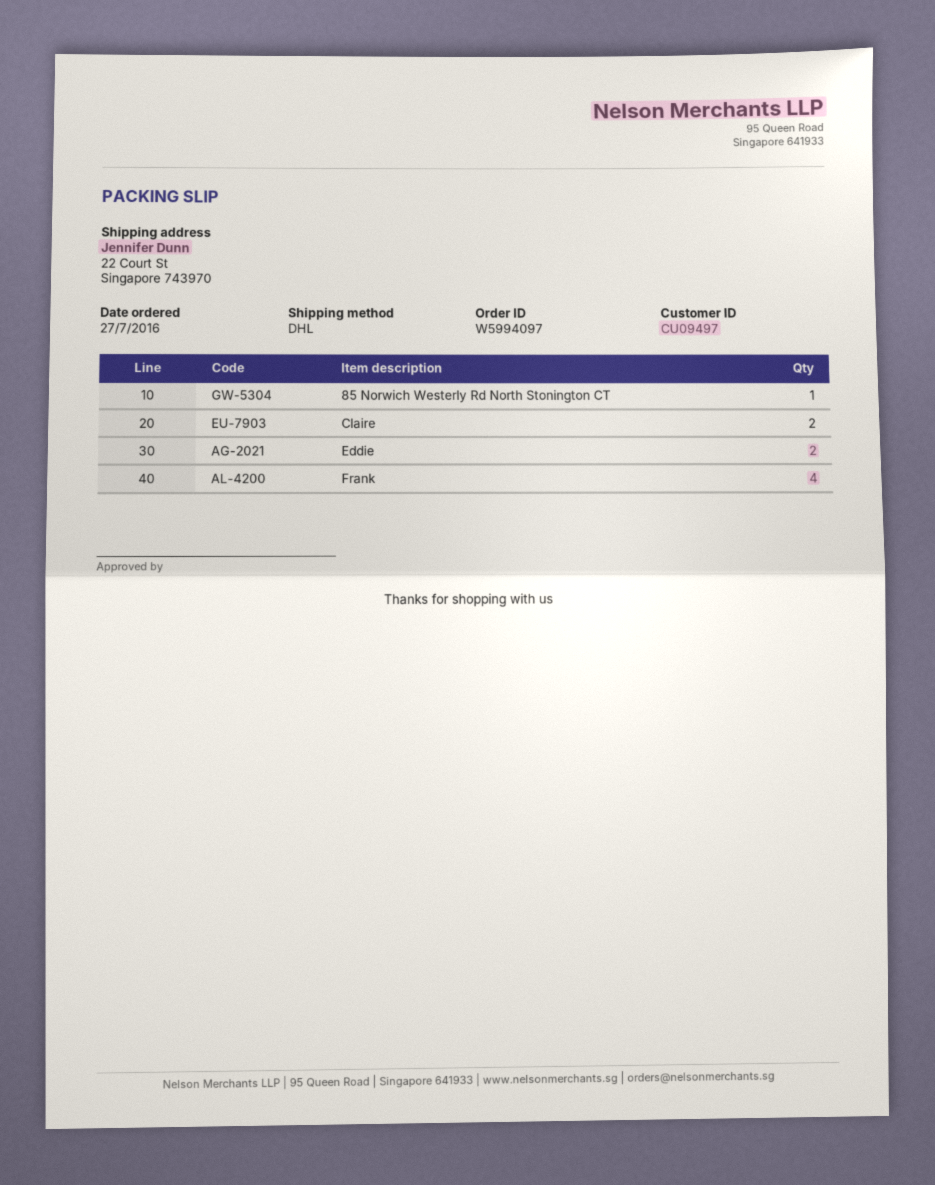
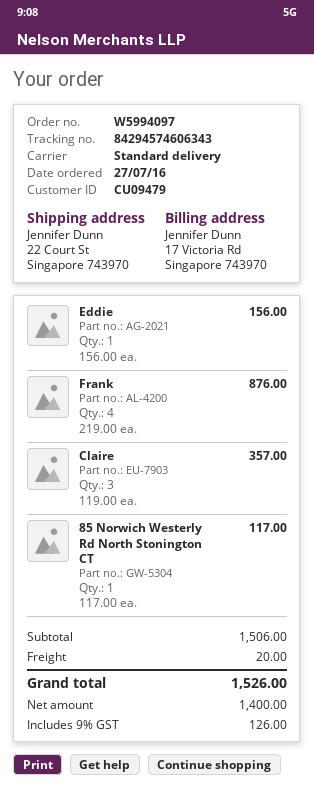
customer number: CU09497 -> CU09479
shipping method: DHL -> standard
Claire: 2 -> 3
Eddie: 2 -> 1

